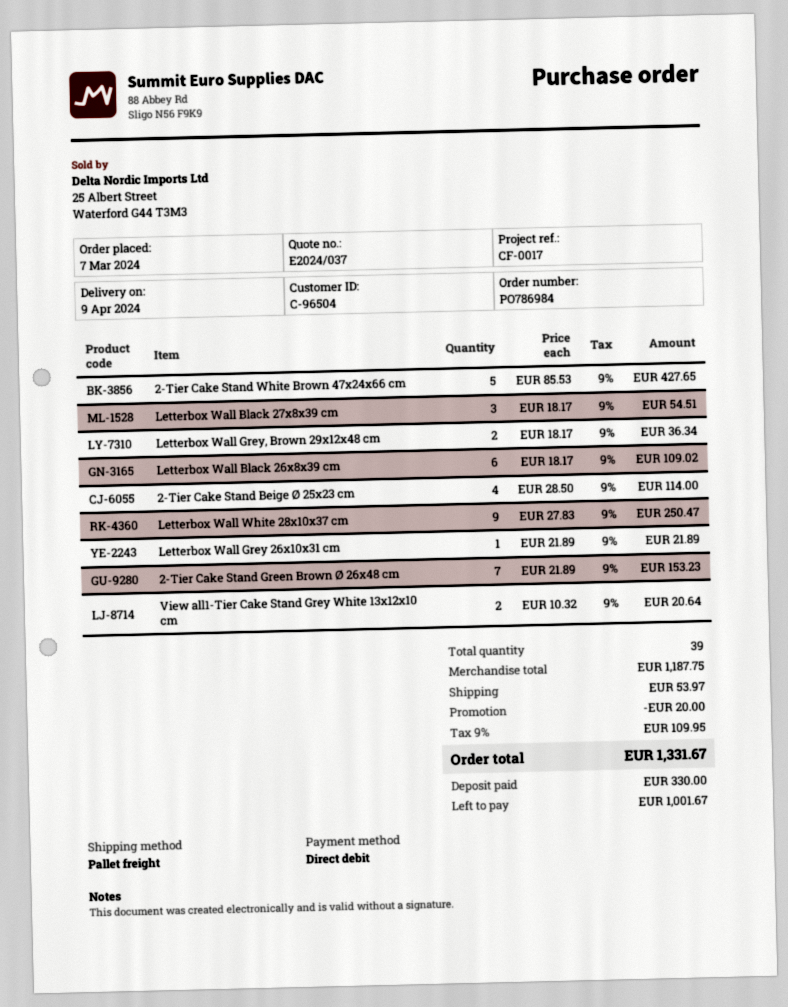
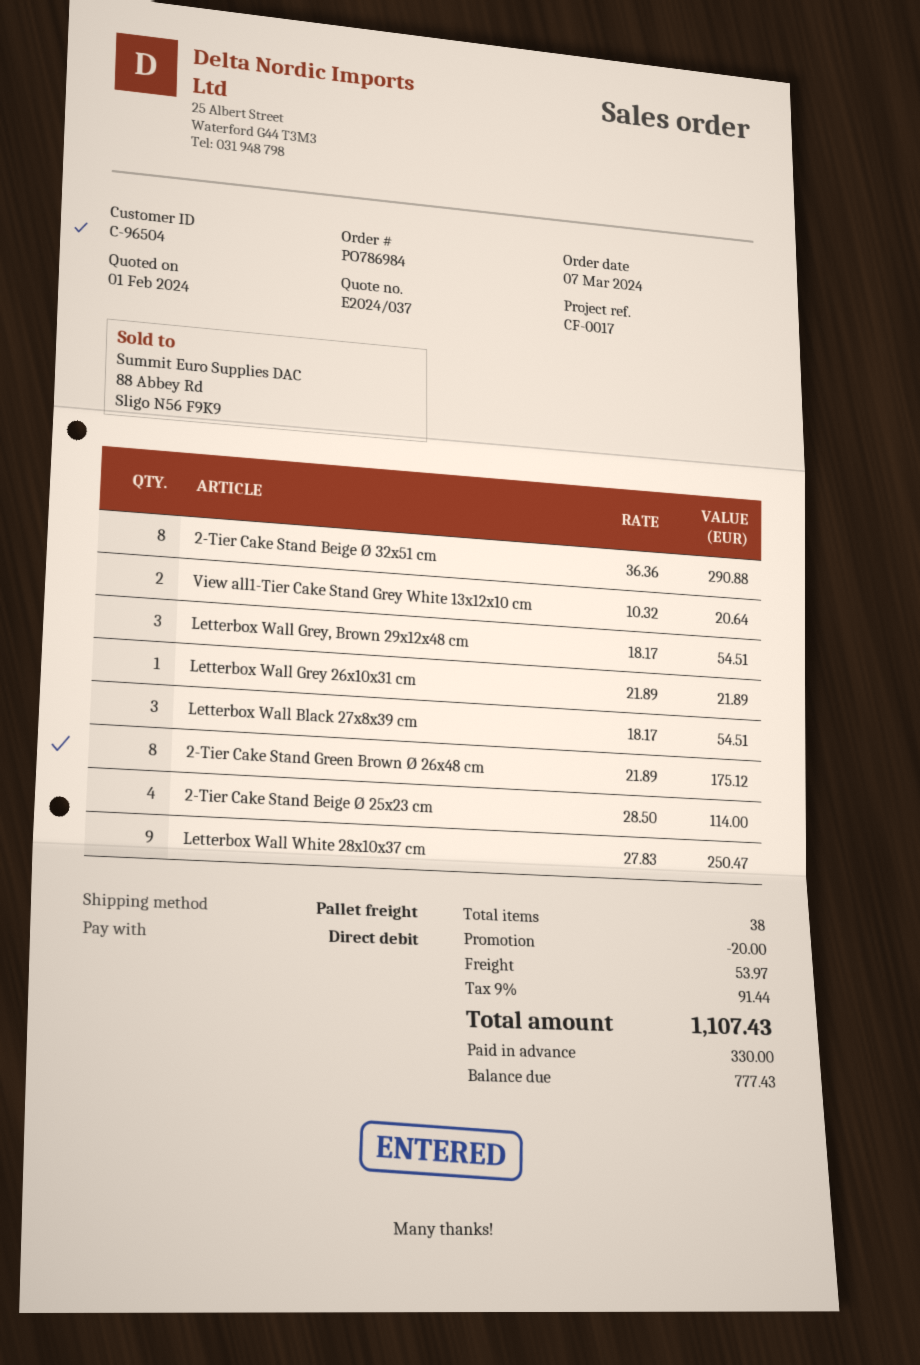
2-Tier Cake Stand White Brown 47x24x66 cm: 5 x 85.53 = 427.65 -> none
Letterbox Wall Grey, Brown 29x12x48 cm: 2 x 18.17 = 36.34 -> 3 x 18.17 = 54.51
Letterbox Wall Black 26x8x39 cm: 6 x 18.17 = 109.02 -> none
2-Tier Cake Stand Green Brown Ø 26x48 cm: 7 x 21.89 = 153.23 -> 8 x 21.89 = 175.12
2-Tier Cake Stand Beige Ø 32x51 cm: none -> 8 x 36.36 = 290.88
total quantity: 39 -> 38
tax: 9% = 109.95 -> 9% = 91.44
total: 1331.67 -> 1107.43
balance: 1001.67 -> 777.43

